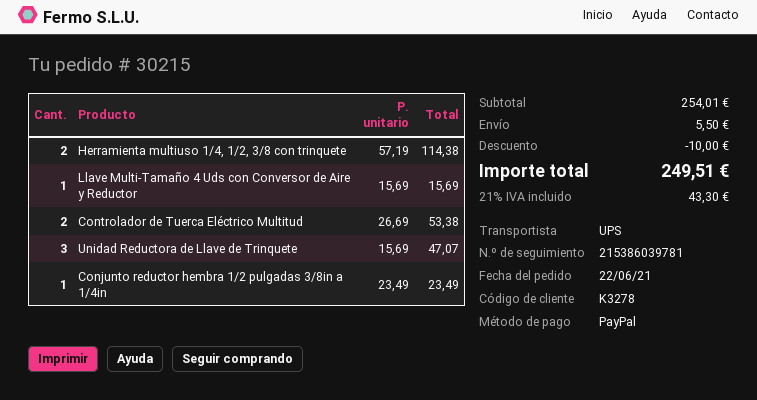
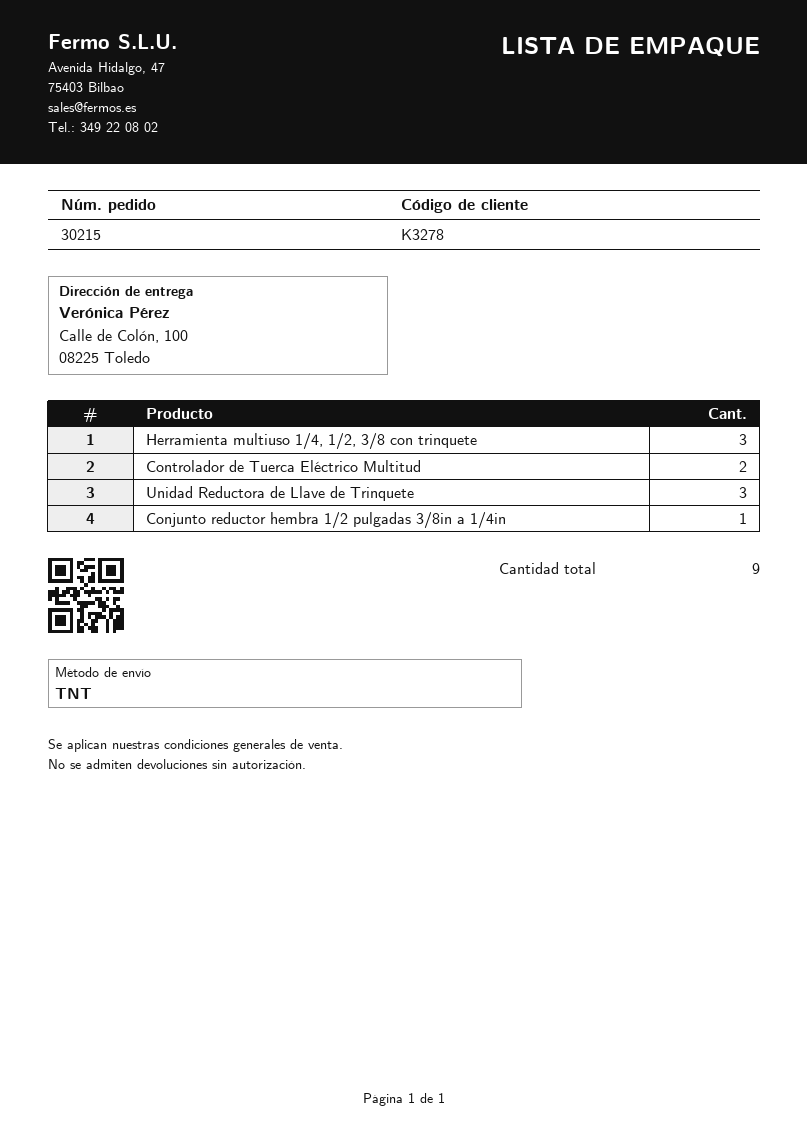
shipping method: UPS -> TNT
Herramienta multiuso 1/4, 1/2, 3/8 con trinquete: 2 -> 3
Llave Multi‑Tamaño 4 Uds con Conversor de Aire y Reductor: 1 -> none

